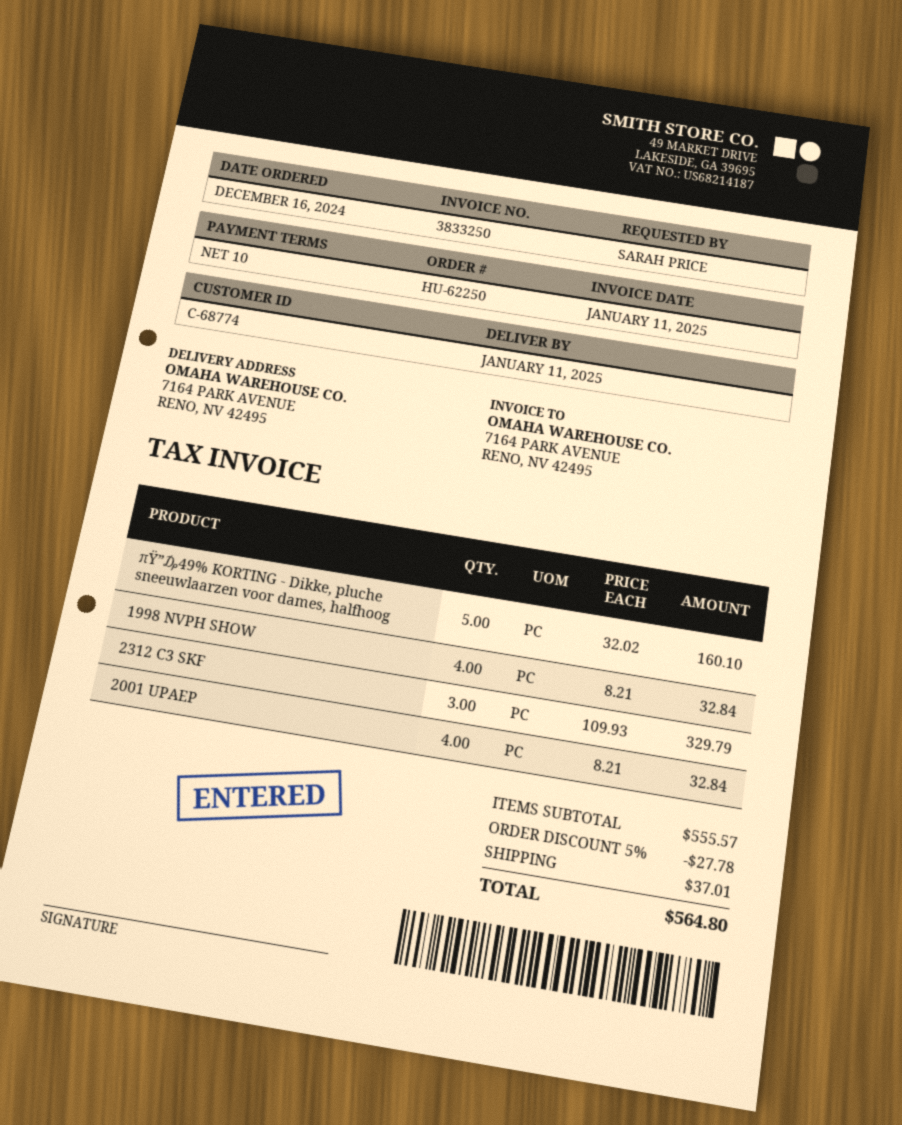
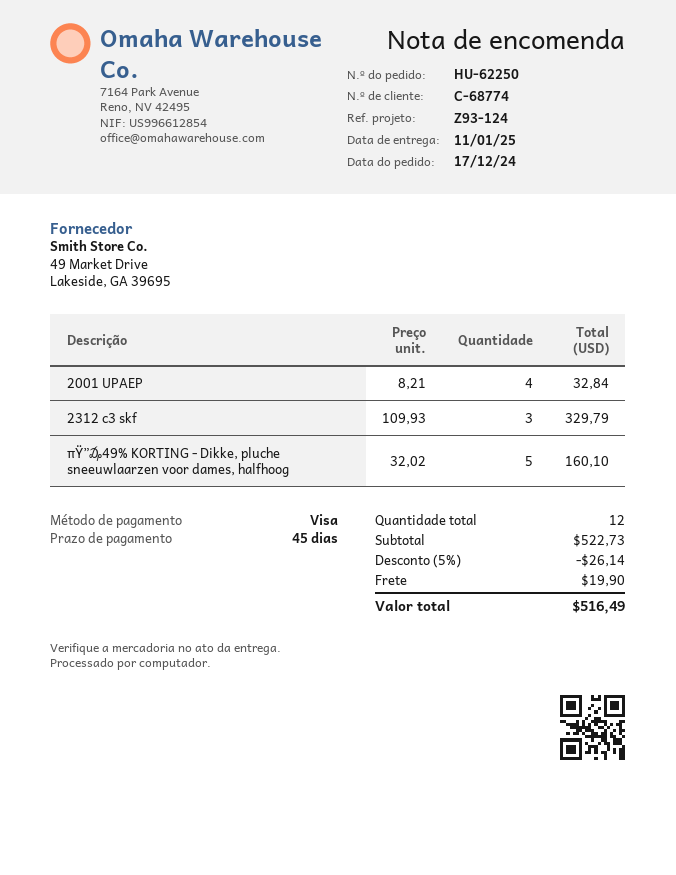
order date: 2024-12-16 -> 2024-12-17
payment terms: 10 days -> 45 days
1998 NVPH SHOW: 4 x 8.21 = 32.84 -> none
subtotal: 555.57 -> 522.73
discount: 5% = 27.78 -> 5% = 26.14
shipping: 37.01 -> 19.90
total: 564.80 -> 516.49

